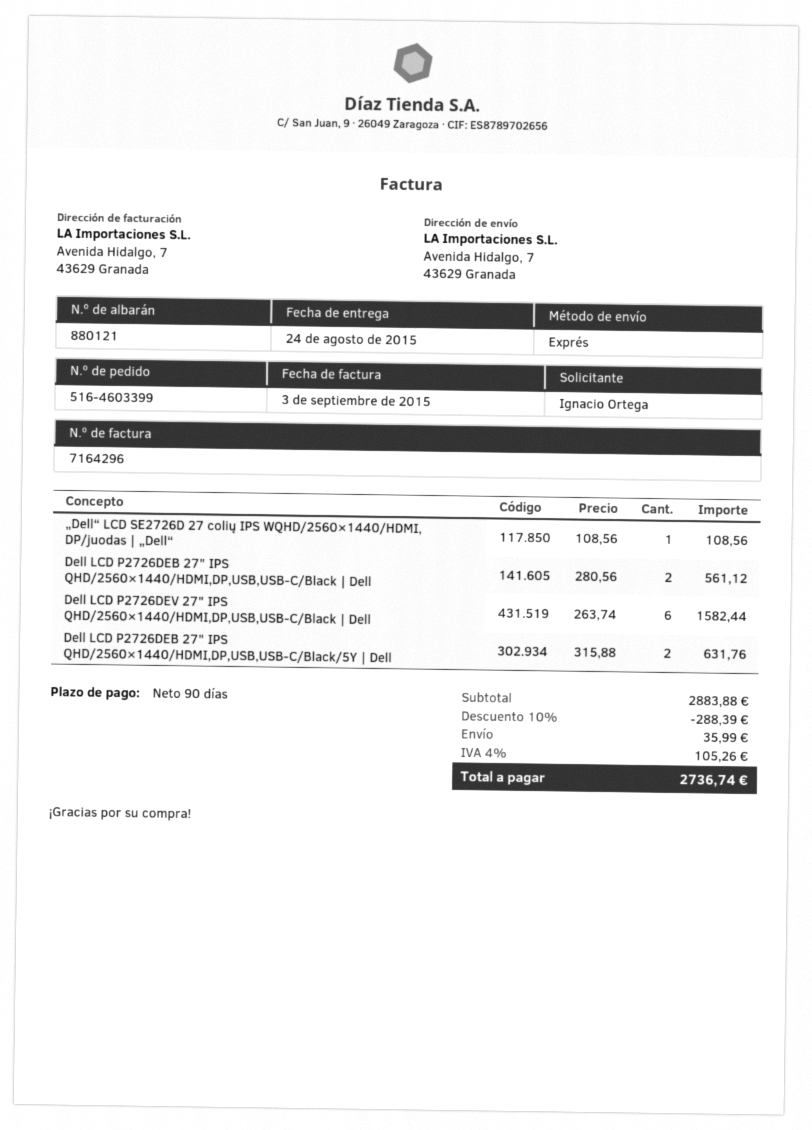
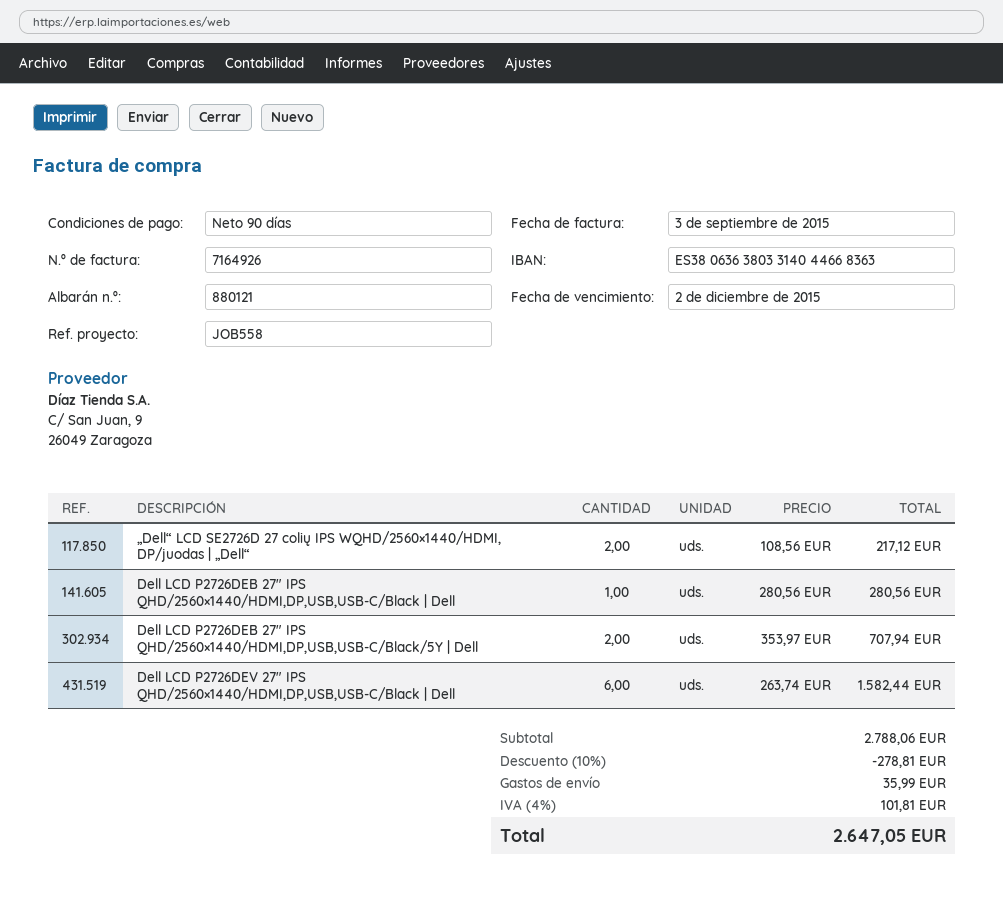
invoice number: 7164296 -> 7164926
„Dell“ LCD SE2726D 27 colių IPS WQHD/2560×1440/HDMI, DP/juodas | „Dell“: 1 x 108.56 = 108.56 -> 2 x 108.56 = 217.12
Dell LCD P2726DEB 27" IPS QHD/2560×1440/HDMI,DP,USB,USB-C/Black | Dell: 2 x 280.56 = 561.12 -> 1 x 280.56 = 280.56
Dell LCD P2726DEB 27" IPS QHD/2560×1440/HDMI,DP,USB,USB-C/Black/5Y | Dell: 2 x 315.88 = 631.76 -> 2 x 353.97 = 707.94
subtotal: 2883.88 -> 2788.06
discount: 10% = 288.39 -> 10% = 278.81
tax: 4% = 105.26 -> 4% = 101.81
total: 2736.74 -> 2647.05

